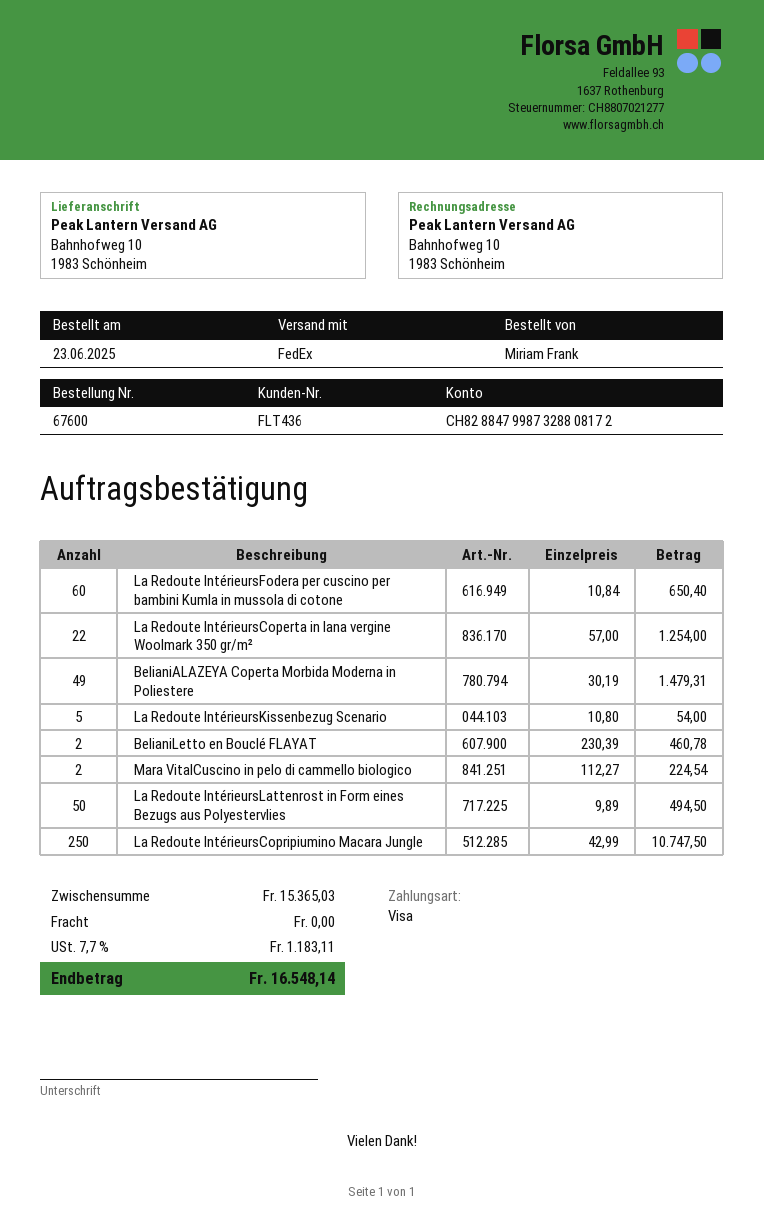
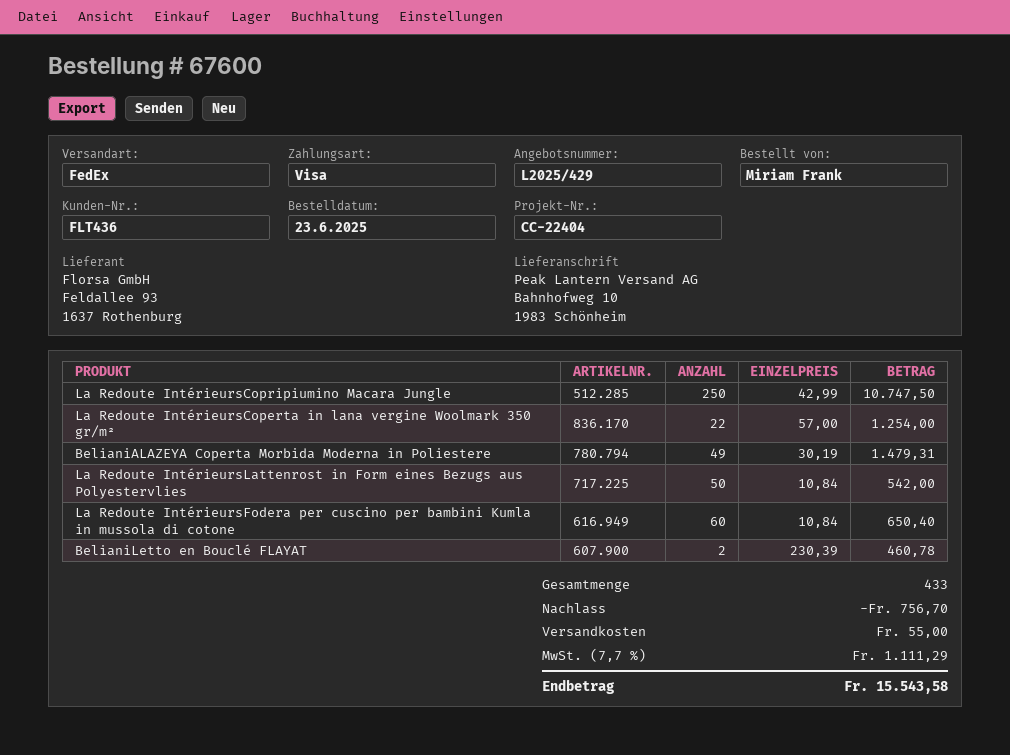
La Redoute IntérieursKissenbezug Scenario: 5 x 10.80 = 54.00 -> none
Mara VitalCuscino in pelo di cammello biologico: 2 x 112.27 = 224.54 -> none
La Redoute IntérieursLattenrost in Form eines Bezugs aus Polyestervlies: 50 x 9.89 = 494.50 -> 50 x 10.84 = 542.00
discount: none -> 756.70
shipping: 0.00 -> 55.00
tax: 7.7% = 1183.11 -> 7.7% = 1111.29
total: 16548.14 -> 15543.58

